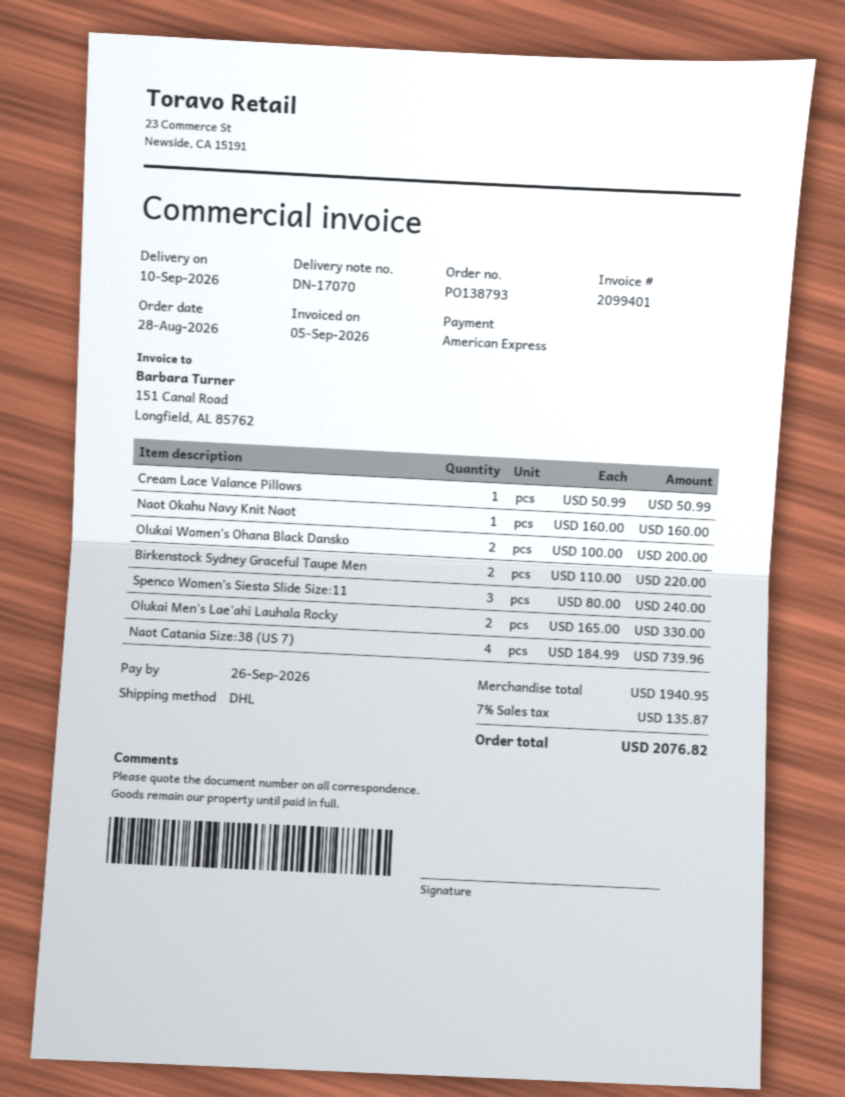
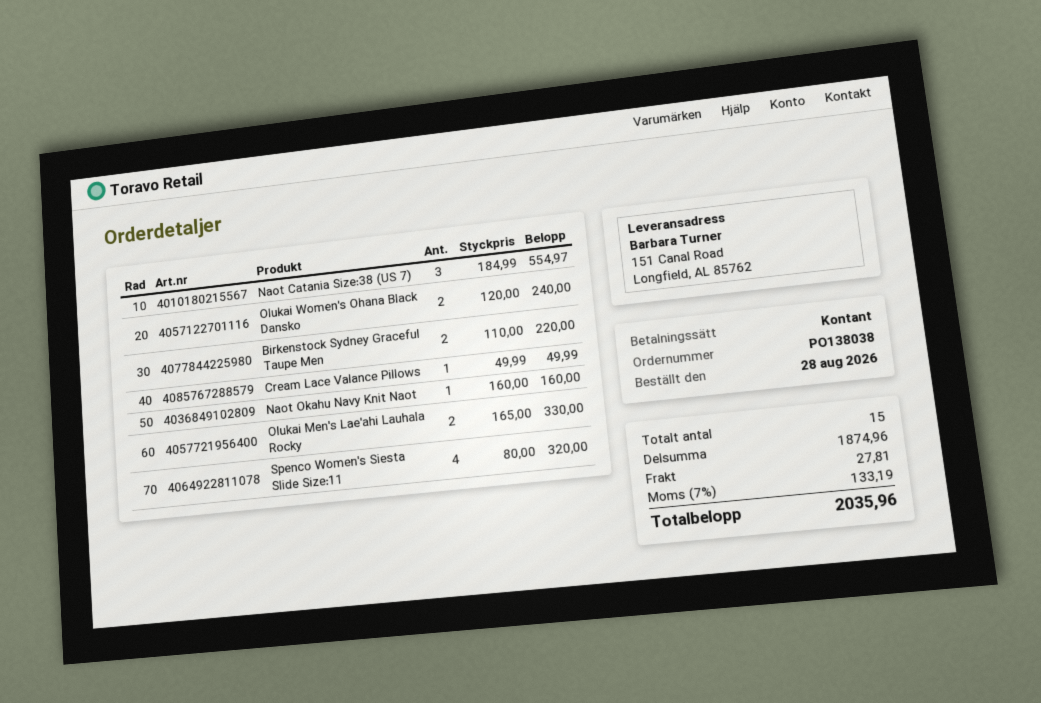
order number: PO138793 -> PO138038
payment method: American Express -> cash
Cream Lace Valance Pillows: 1 x 50.99 = 50.99 -> 1 x 49.99 = 49.99
Olukai Women's Ohana Black Dansko: 2 x 100.00 = 200.00 -> 2 x 120.00 = 240.00
Spenco Women's Siesta Slide Size:11: 3 x 80.00 = 240.00 -> 4 x 80.00 = 320.00
Naot Catania Size:38 (US 7): 4 x 184.99 = 739.96 -> 3 x 184.99 = 554.97
subtotal: 1940.95 -> 1874.96
shipping: none -> 27.81
tax: 7% = 135.87 -> 7% = 133.19
total: 2076.82 -> 2035.96

